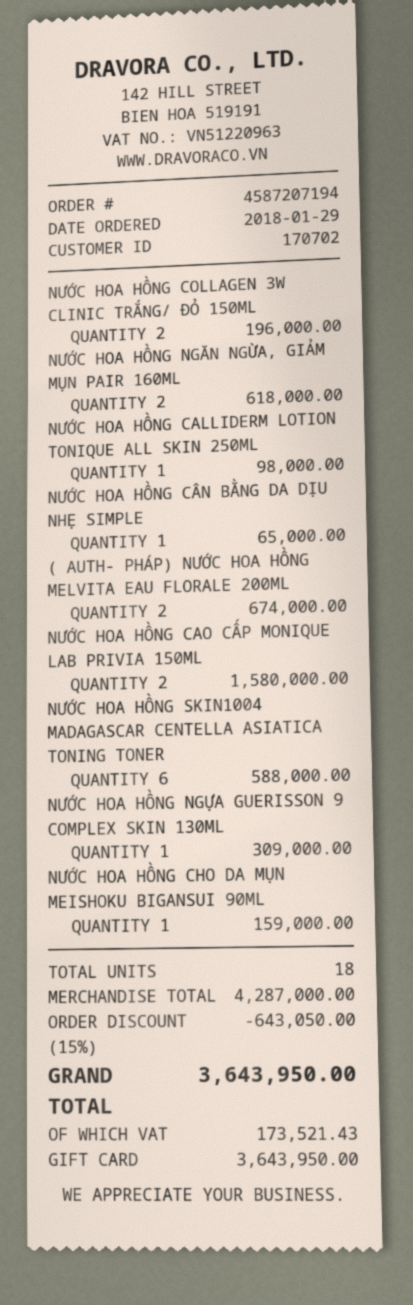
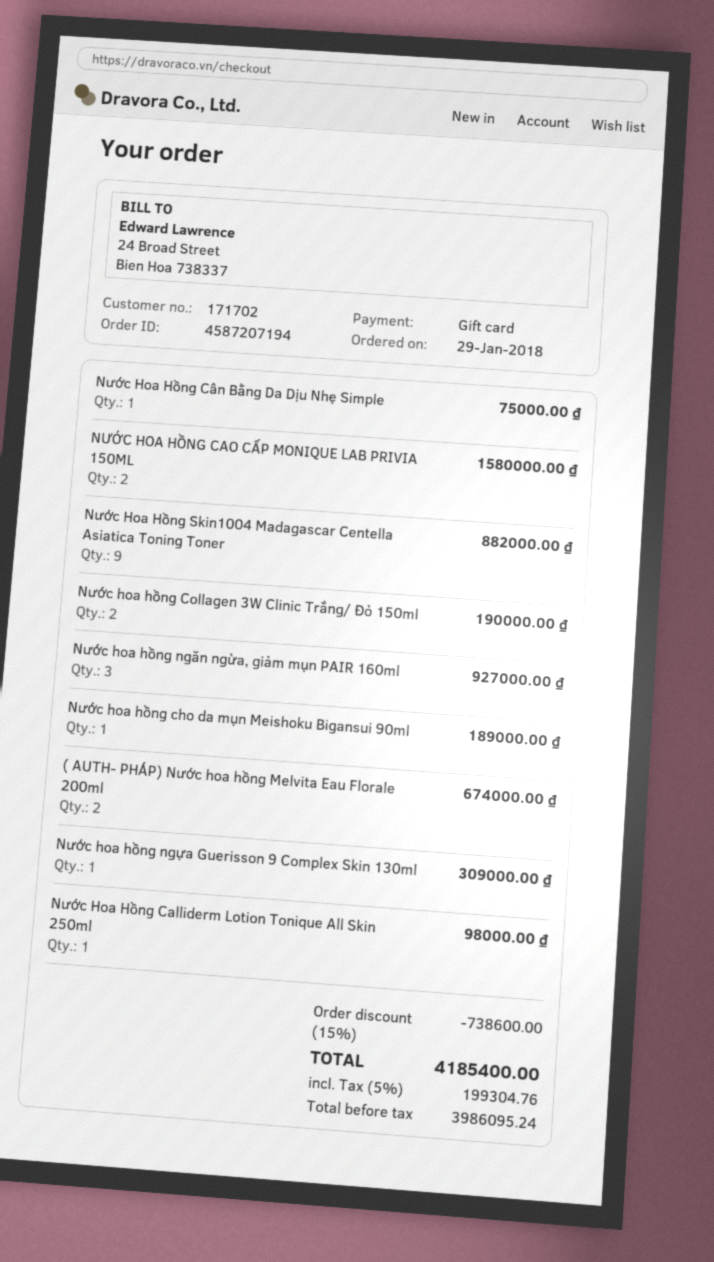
customer number: 170702 -> 171702
NƯỚC HOA HỒNG COLLAGEN 3W CLINIC TRẮNG/ ĐỎ 150ML: 2 for 196000.00 -> 2 for 190000.00
NƯỚC HOA HỒNG NGĂN NGỪA, GIẢM MỤN PAIR 160ML: 2 for 618000.00 -> 3 for 927000.00
NƯỚC HOA HỒNG CÂN BẰNG DA DỊU NHẸ SIMPLE: 1 for 65000.00 -> 1 for 75000.00
NƯỚC HOA HỒNG SKIN1004 MADAGASCAR CENTELLA ASIATICA TONING TONER: 6 for 588000.00 -> 9 for 882000.00
NƯỚC HOA HỒNG CHO DA MỤN MEISHOKU BIGANSUI 90ML: 1 for 159000.00 -> 1 for 189000.00
discount: 15% = 643050.00 -> 15% = 738600.00
tax: 173521.43 -> 199304.76
total: 3643950.00 -> 4185400.00

